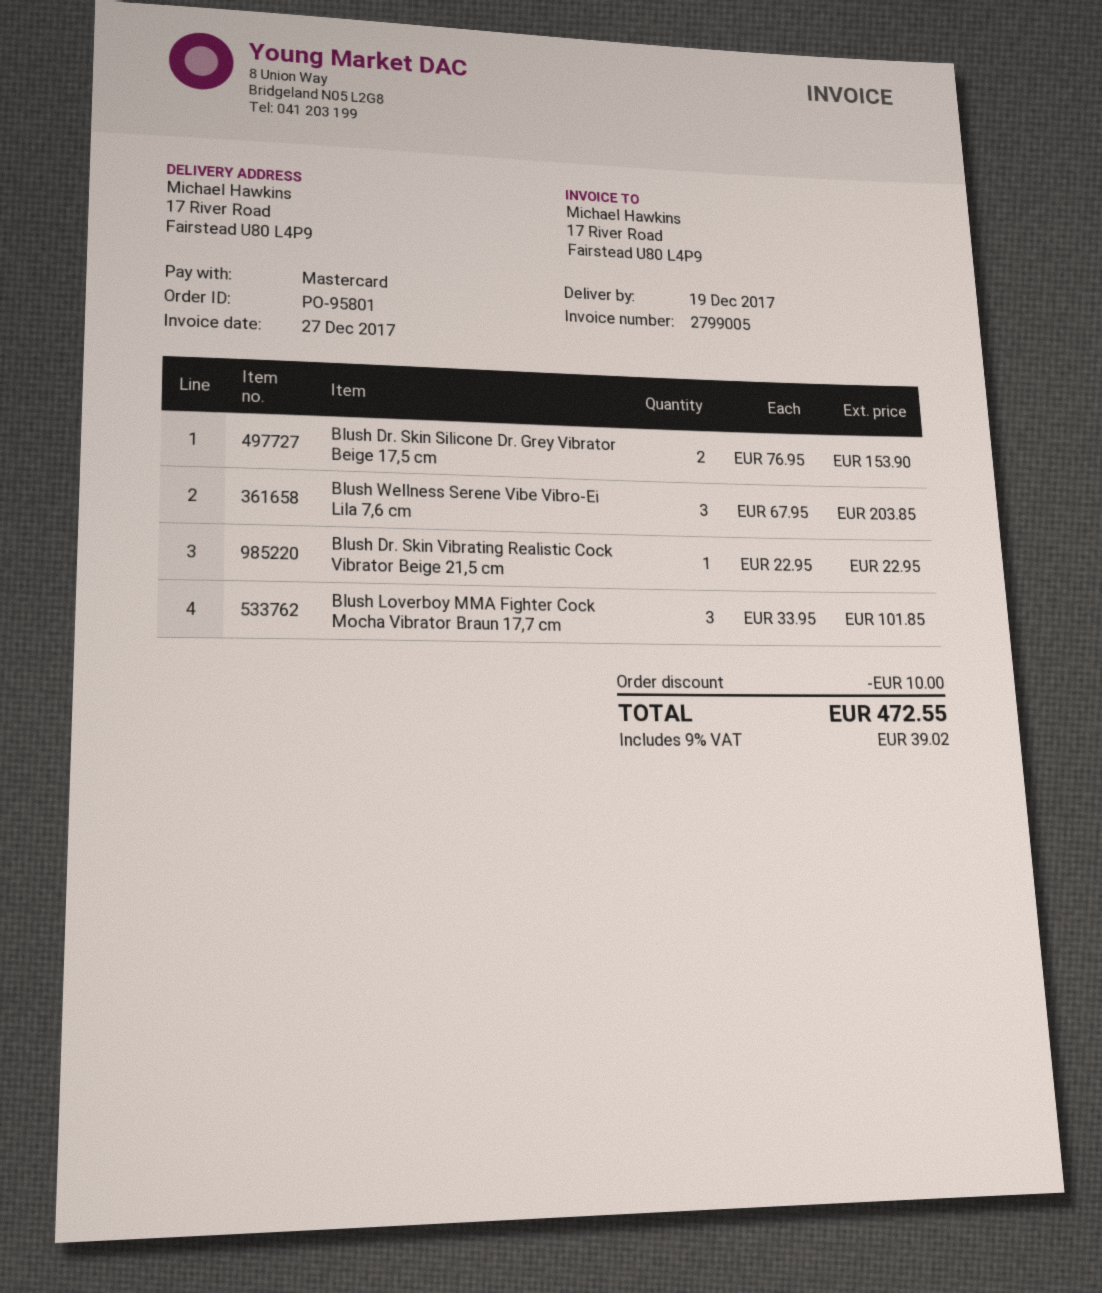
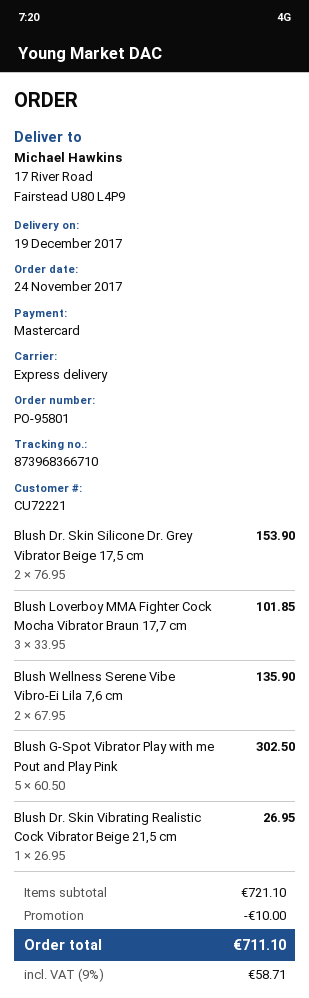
Blush Wellness Serene Vibe Vibro-Ei Lila 7,6 cm: 3 x 67.95 = 203.85 -> 2 x 67.95 = 135.90
Blush Dr. Skin Vibrating Realistic Cock Vibrator Beige 21,5 cm: 1 x 22.95 = 22.95 -> 1 x 26.95 = 26.95
Blush G-Spot Vibrator Play with me Pout and Play Pink: none -> 5 x 60.50 = 302.50
tax: 9% = 39.02 -> 9% = 58.71
total: 472.55 -> 711.10

